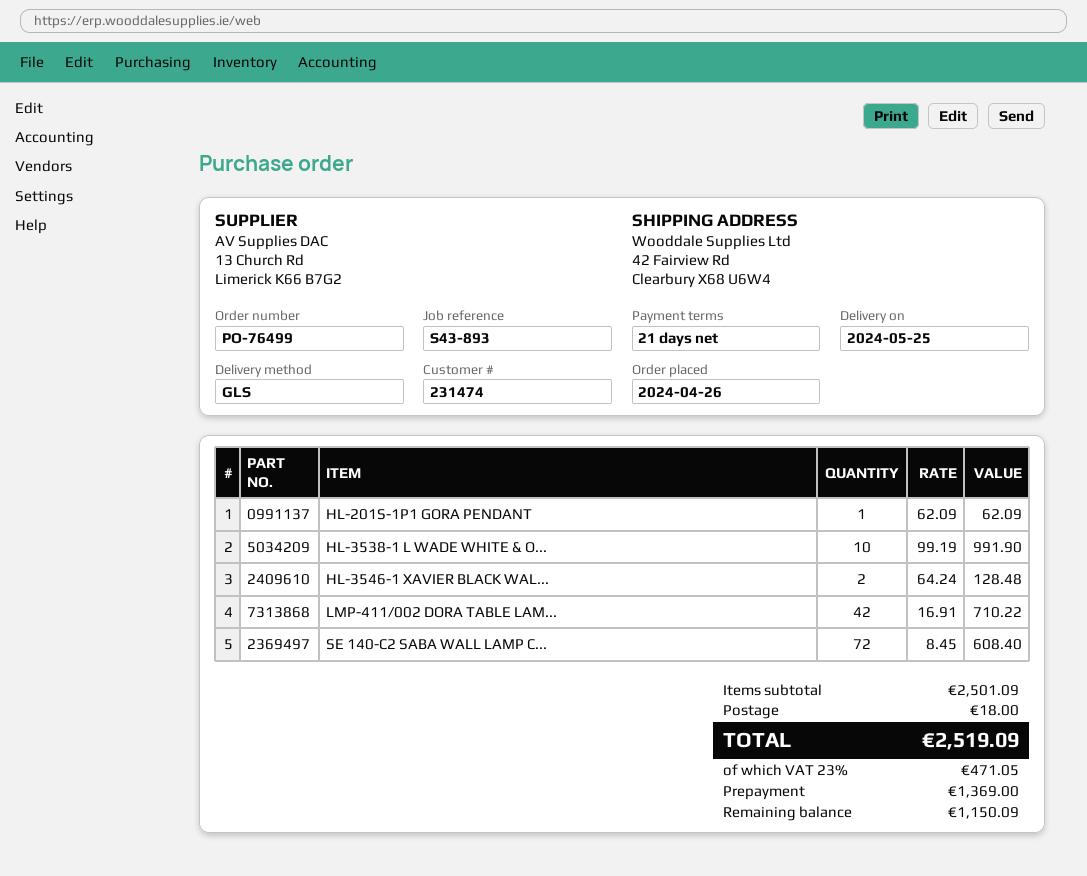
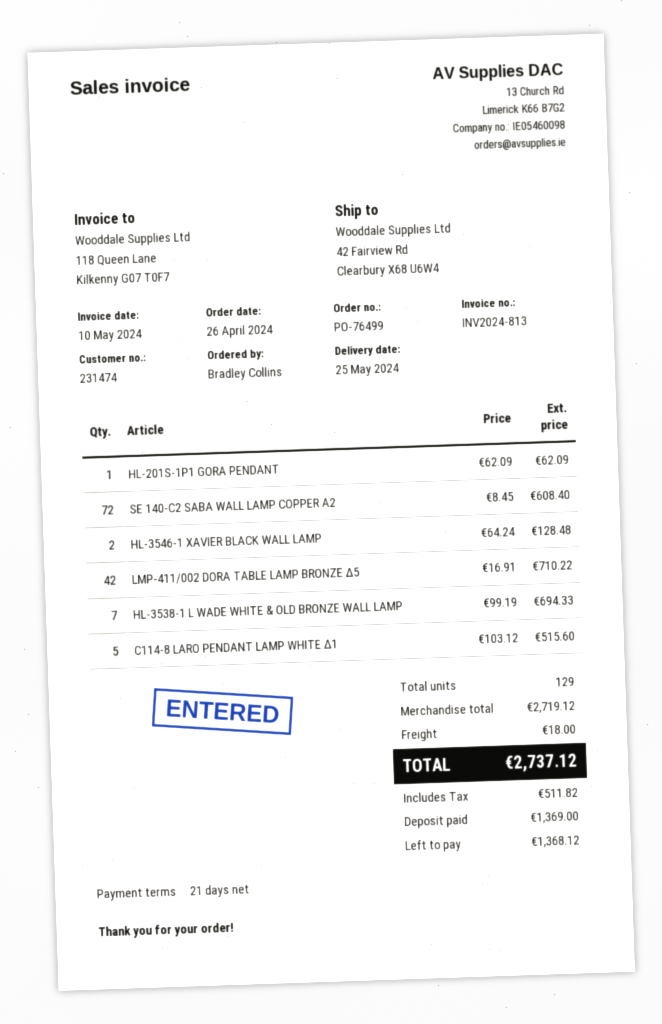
HL-3538-1 L WADE WHITE & O...: 10 x 99.19 = 991.90 -> 7 x 99.19 = 694.33
C114-8 LARO PENDANT LAMP WHITE Δ1: none -> 5 x 103.12 = 515.60
subtotal: 2501.09 -> 2719.12
tax: 471.05 -> 511.82
total: 2519.09 -> 2737.12
balance: 1150.09 -> 1368.12

